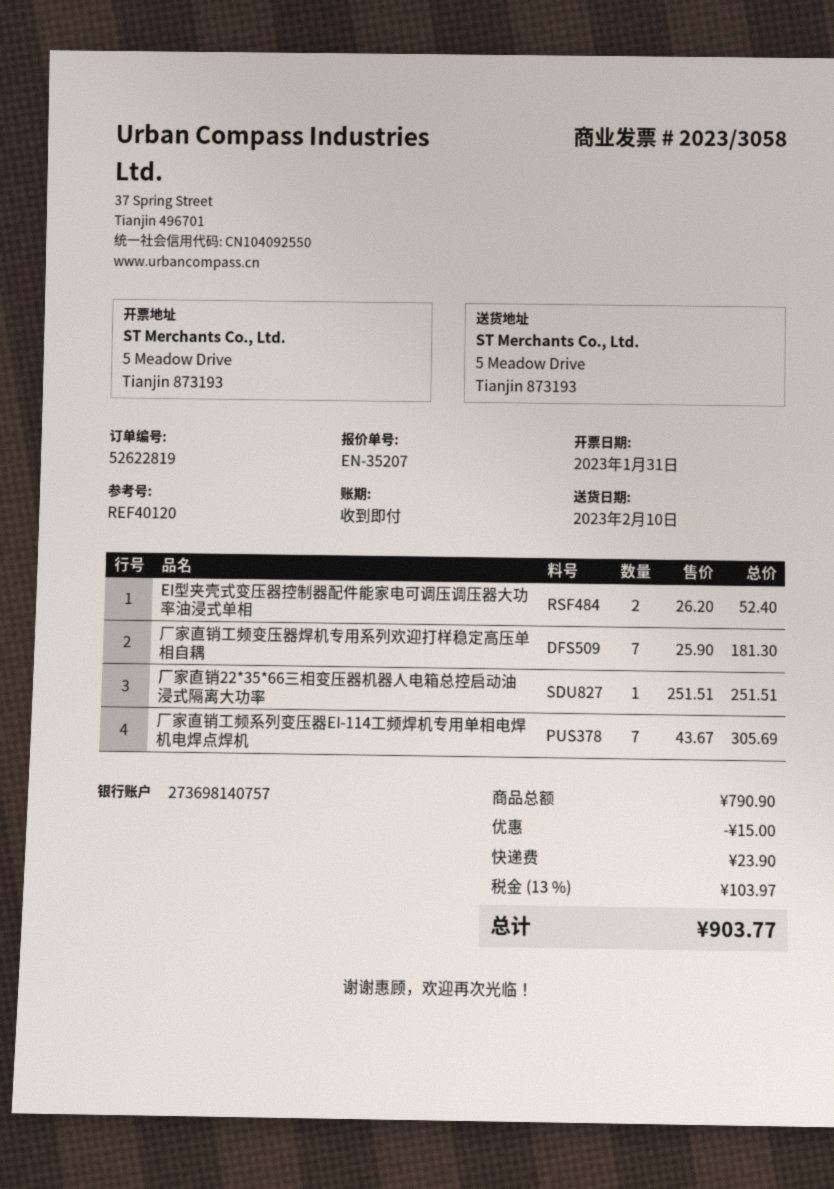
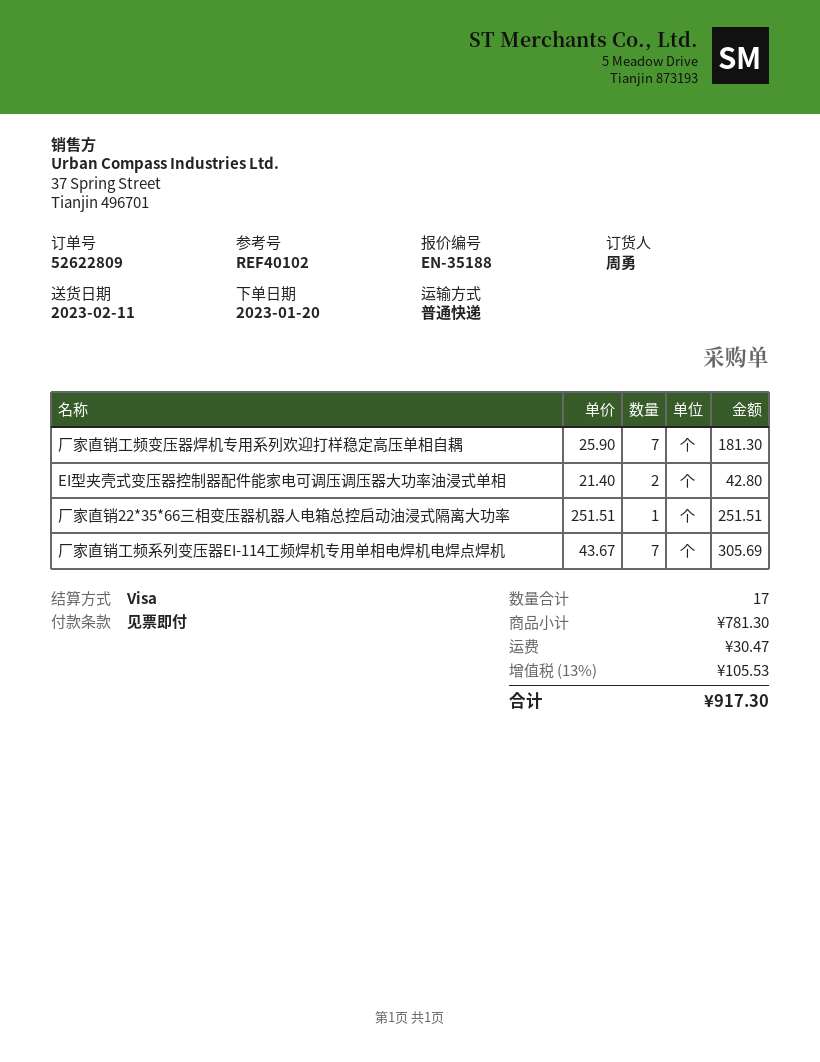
quote number: EN-35207 -> EN-35188
order number: 52622819 -> 52622809
delivery date: 2023-02-10 -> 2023-02-11
reference: REF40120 -> REF40102
EI型夹壳式变压器控制器配件能家电可调压调压器大功率油浸式单相: 2 x 26.20 = 52.40 -> 2 x 21.40 = 42.80
subtotal: 790.90 -> 781.30
discount: 15.00 -> none
shipping: 23.90 -> 30.47
tax: 13% = 103.97 -> 13% = 105.53
total: 903.77 -> 917.30

